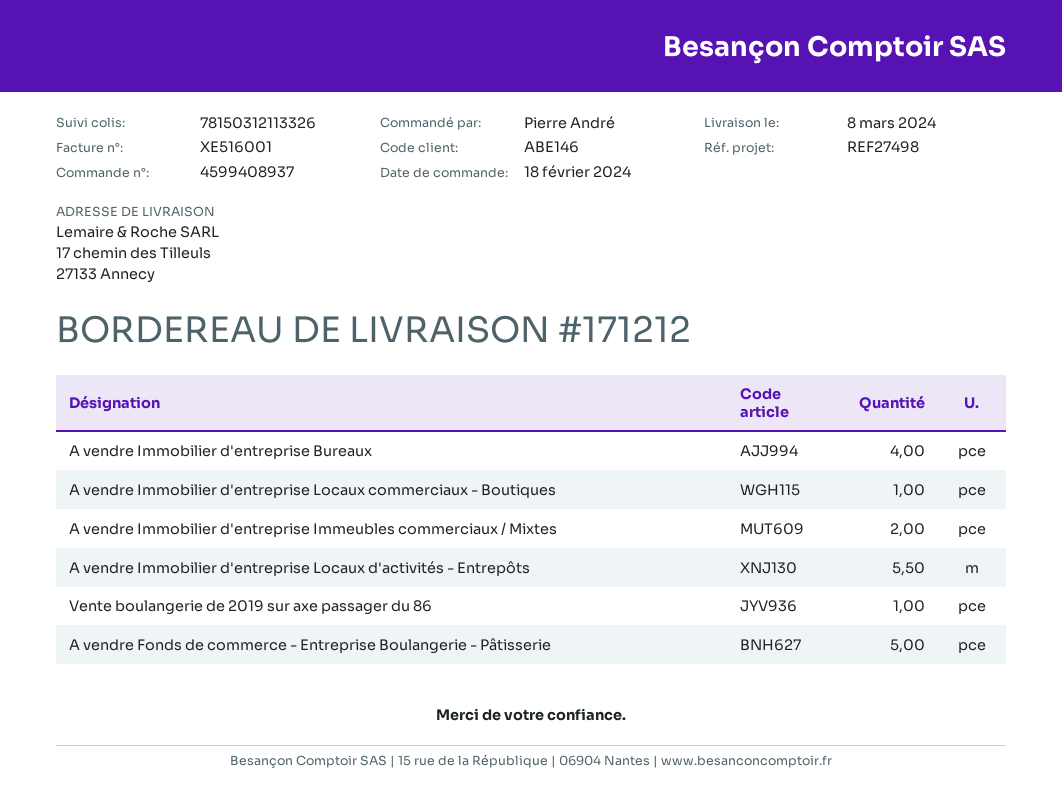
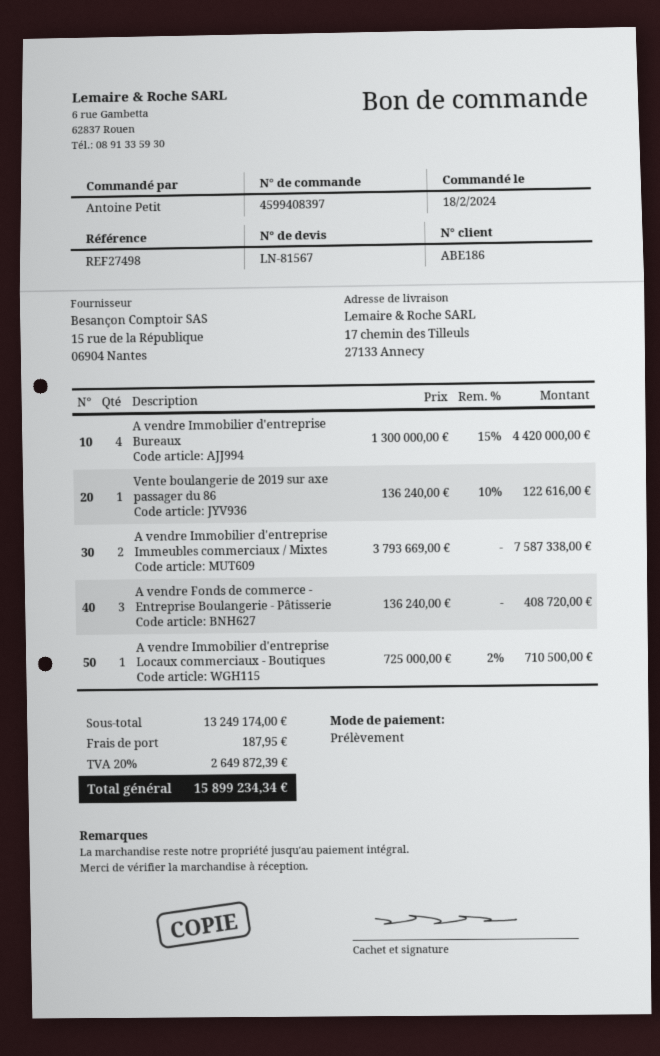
order number: 4599408937 -> 4599408397
customer number: ABE146 -> ABE186
ordered by: Pierre André -> Antoine Petit
A vendre Immobilier d'entreprise Locaux d'activités - Entrepôts: 5.5 -> none
A vendre Fonds de commerce - Entreprise Boulangerie - Pâtisserie: 5 -> 3

